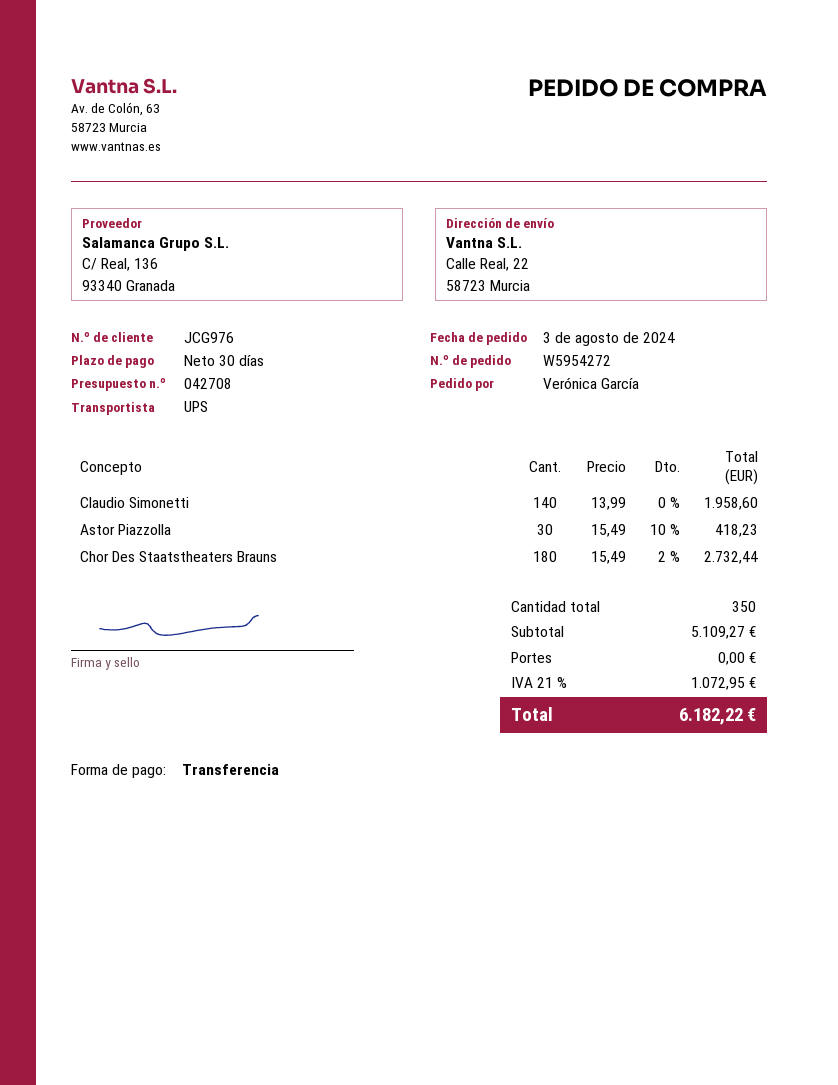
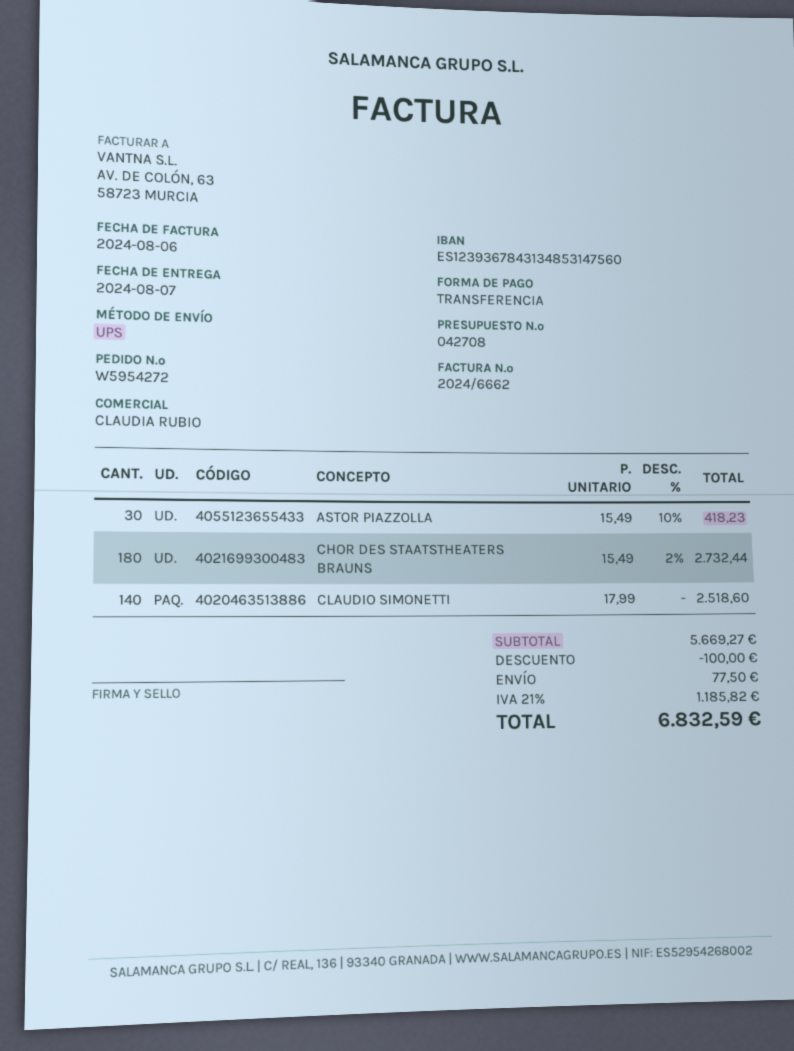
Claudio Simonetti: 140 x 13.99 = 1958.60 -> 140 x 17.99 = 2518.60
subtotal: 5109.27 -> 5669.27
discount: none -> 100.00
shipping: 0.00 -> 77.50
tax: 21% = 1072.95 -> 21% = 1185.82
total: 6182.22 -> 6832.59

